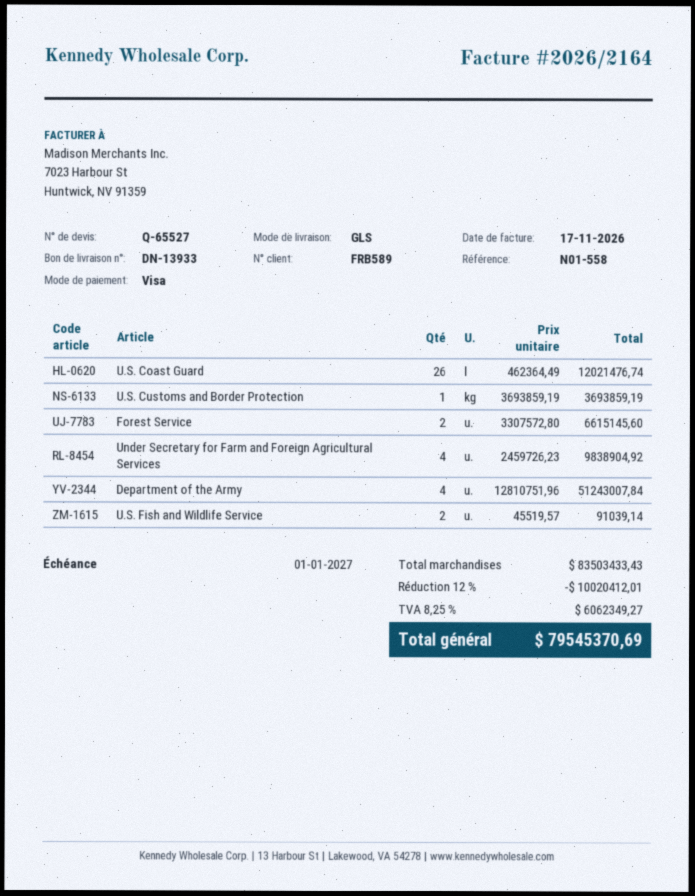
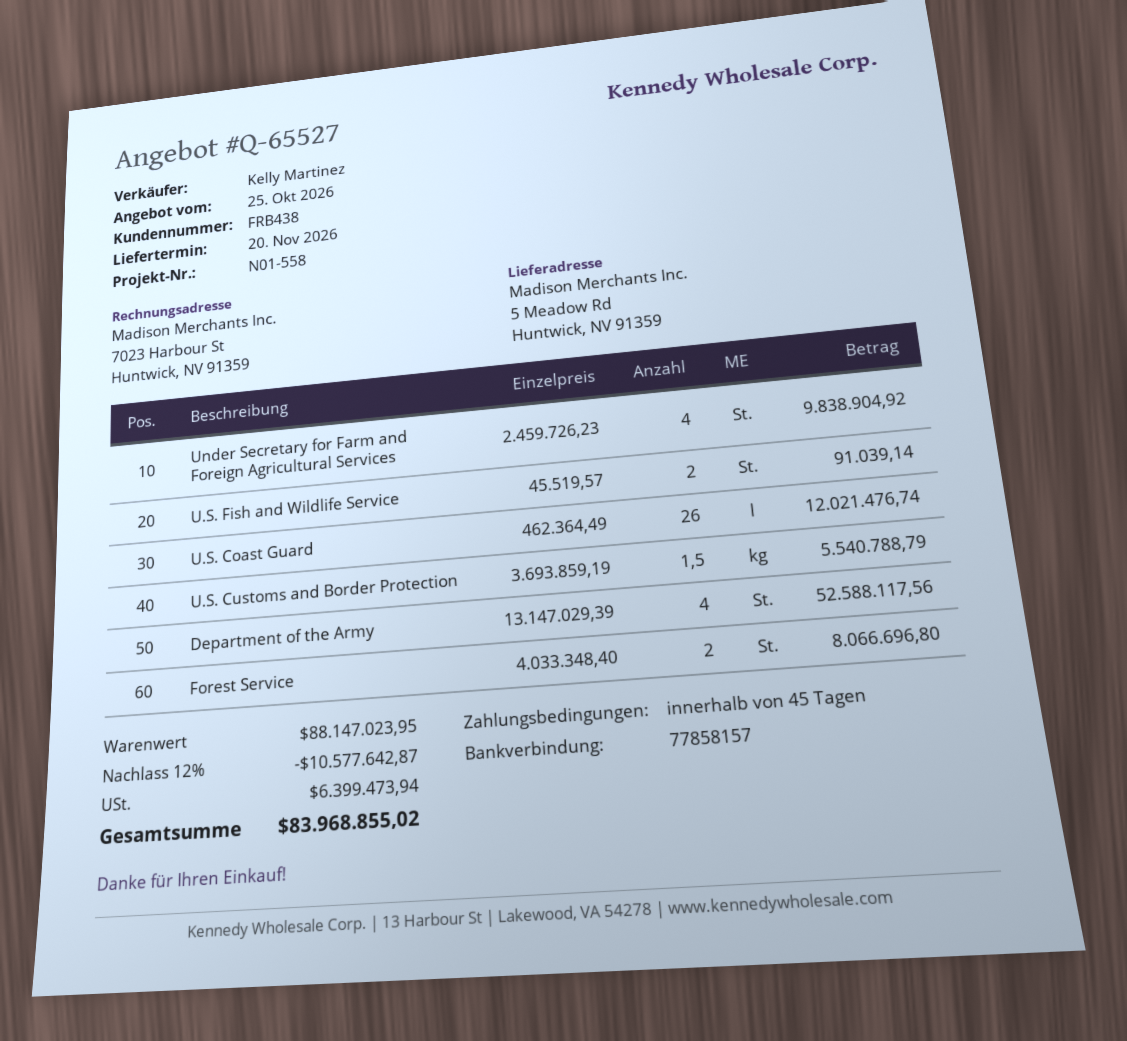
customer number: FRB589 -> FRB438
U.S. Customs and Border Protection: 1 x 3693859.19 = 3693859.19 -> 1.5 x 3693859.19 = 5540788.79
Forest Service: 2 x 3307572.80 = 6615145.60 -> 2 x 4033348.40 = 8066696.80
Department of the Army: 4 x 12810751.96 = 51243007.84 -> 4 x 13147029.39 = 52588117.56
subtotal: 83503433.43 -> 88147023.95
discount: 12% = 10020412.01 -> 12% = 10577642.87
tax: 6062349.27 -> 6399473.94
total: 79545370.69 -> 83968855.02

